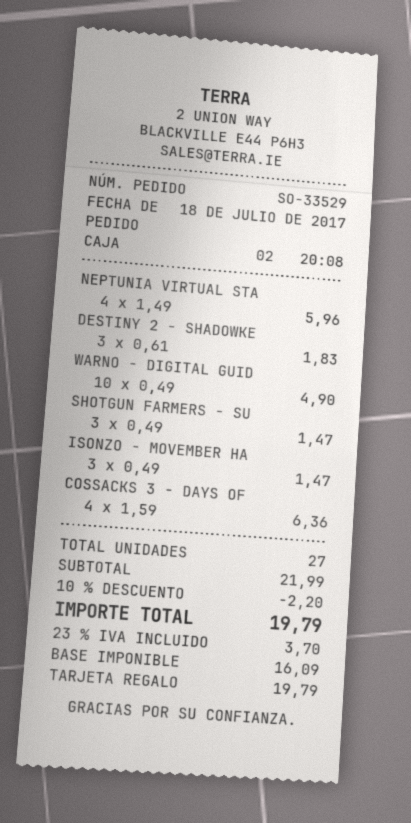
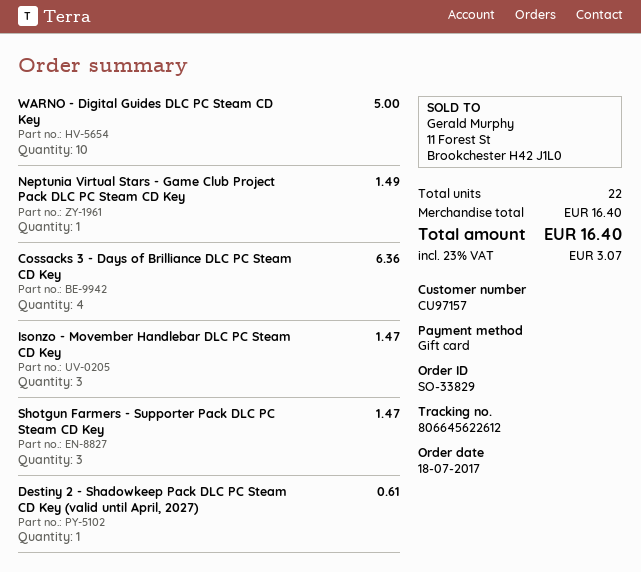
order number: SO-33529 -> SO-33829
NEPTUNIA VIRTUAL STA: 4 for 5.96 -> 1 for 1.49
DESTINY 2 - SHADOWKE: 3 for 1.83 -> 1 for 0.61
WARNO - DIGITAL GUID: 10 for 4.90 -> 10 for 5.00
total quantity: 27 -> 22
subtotal: 21.99 -> 16.40
discount: 10% = 2.20 -> none
tax: 23% = 3.70 -> 23% = 3.07
total: 19.79 -> 16.40

